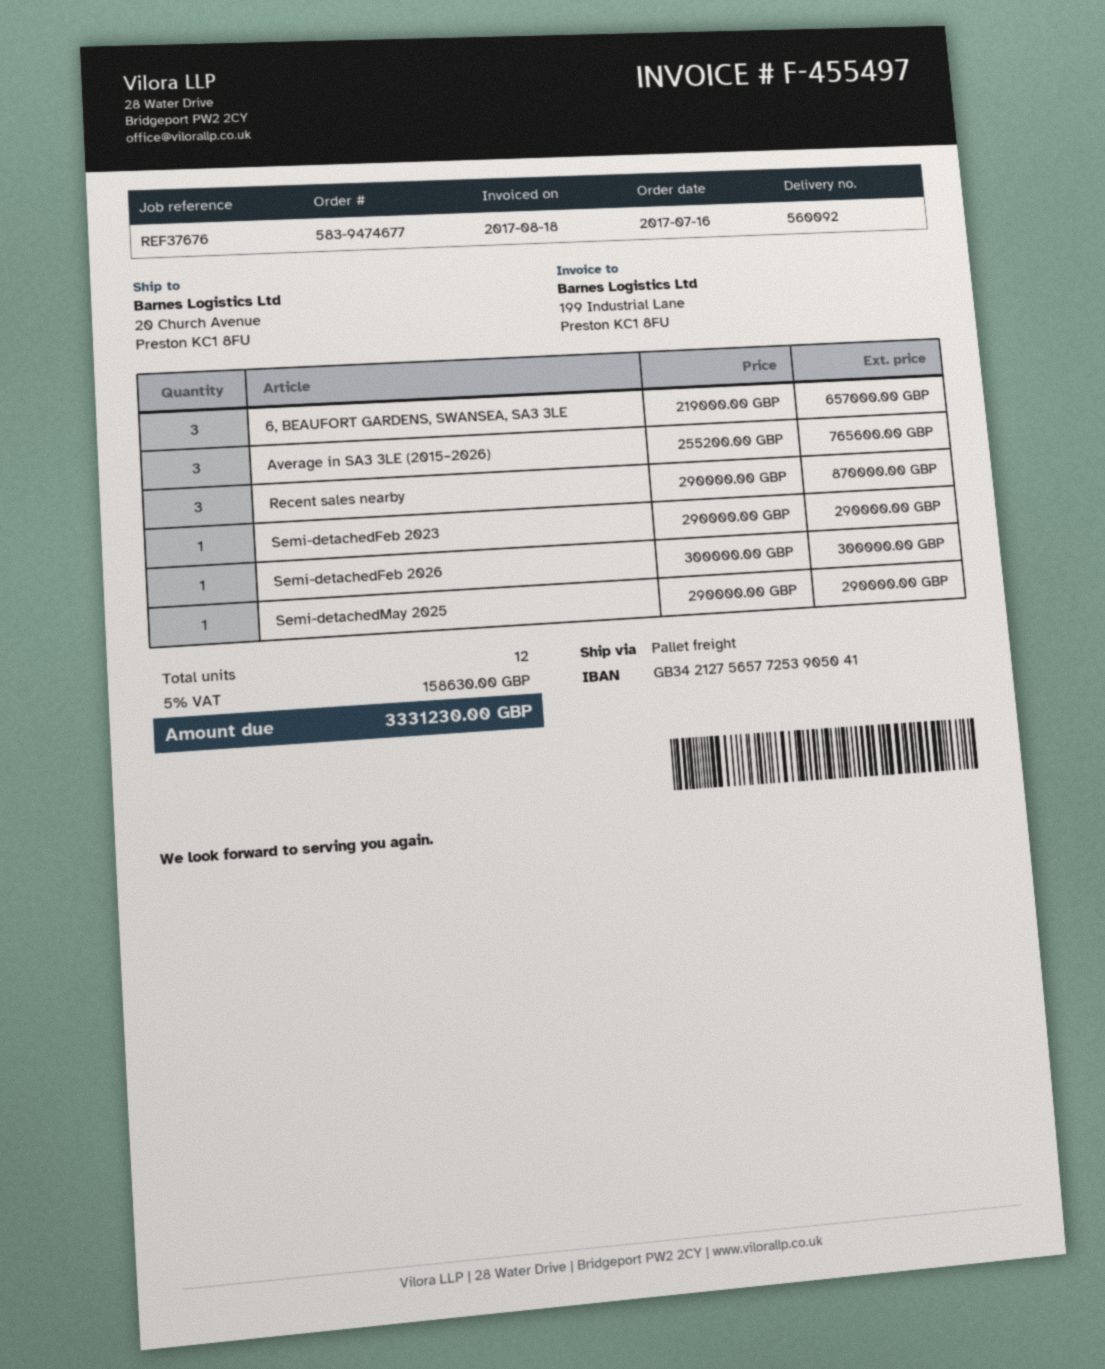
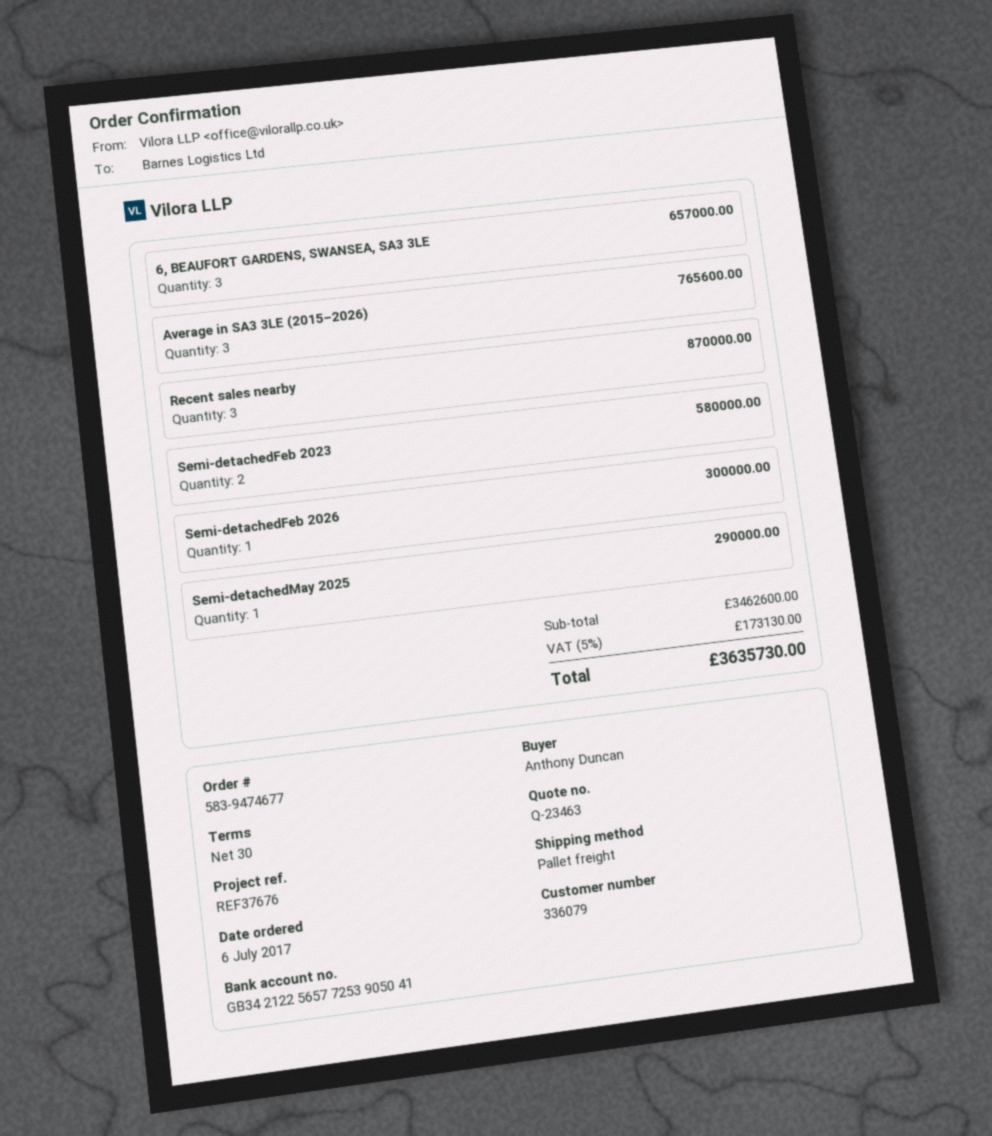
order date: 2017-07-16 -> 2017-07-06
bank account: GB34212756577253905041 -> GB34212256577253905041
Semi-detachedFeb 2023: 1 for 290000.00 -> 2 for 580000.00
tax: 5% = 158630.00 -> 5% = 173130.00
total: 3331230.00 -> 3635730.00

